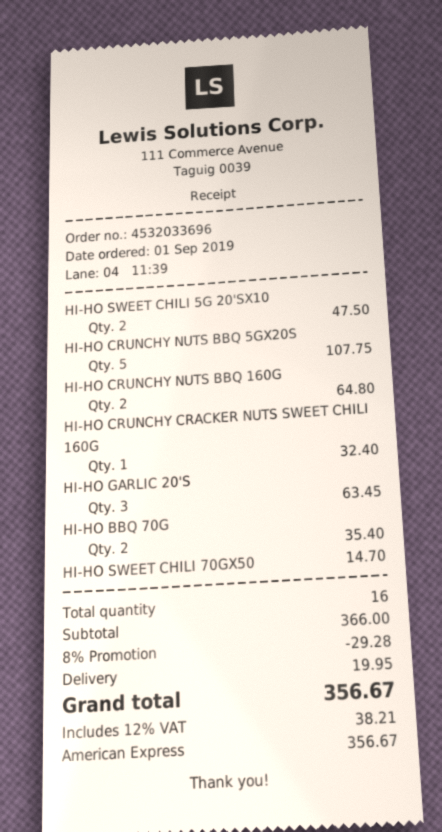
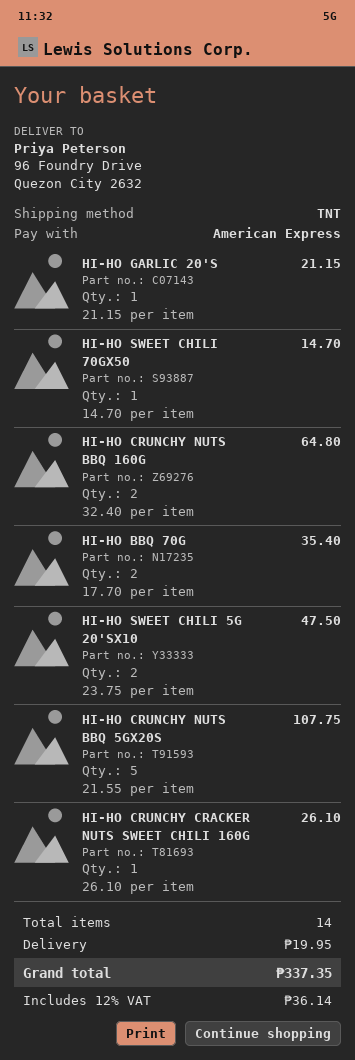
HI-HO CRUNCHY CRACKER NUTS SWEET CHILI 160G: 1 for 32.40 -> 1 for 26.10
HI-HO GARLIC 20'S: 3 for 63.45 -> 1 for 21.15
total quantity: 16 -> 14
discount: 8% = 29.28 -> none
tax: 12% = 38.21 -> 12% = 36.14
total: 356.67 -> 337.35

